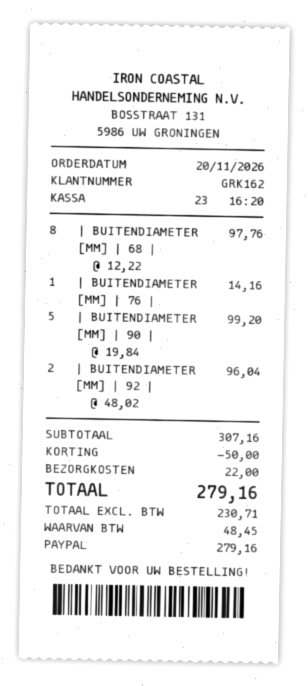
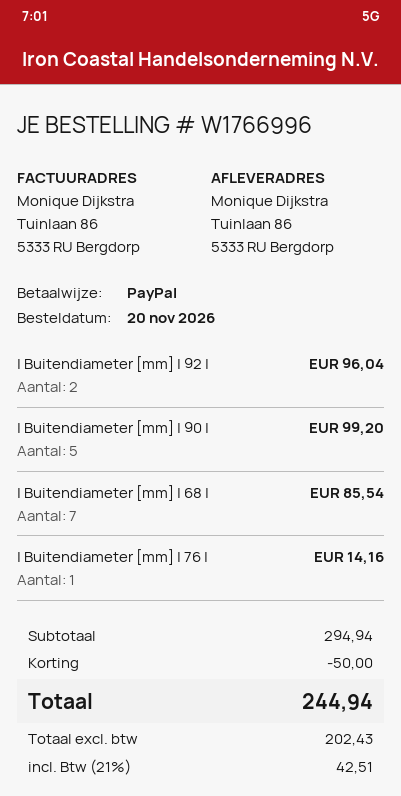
| BUITENDIAMETER [MM] | 68 |: 8 for 97.76 -> 7 for 85.54
subtotal: 307.16 -> 294.94
shipping: 22.00 -> none
net: 230.71 -> 202.43
tax: 48.45 -> 42.51
total: 279.16 -> 244.94

